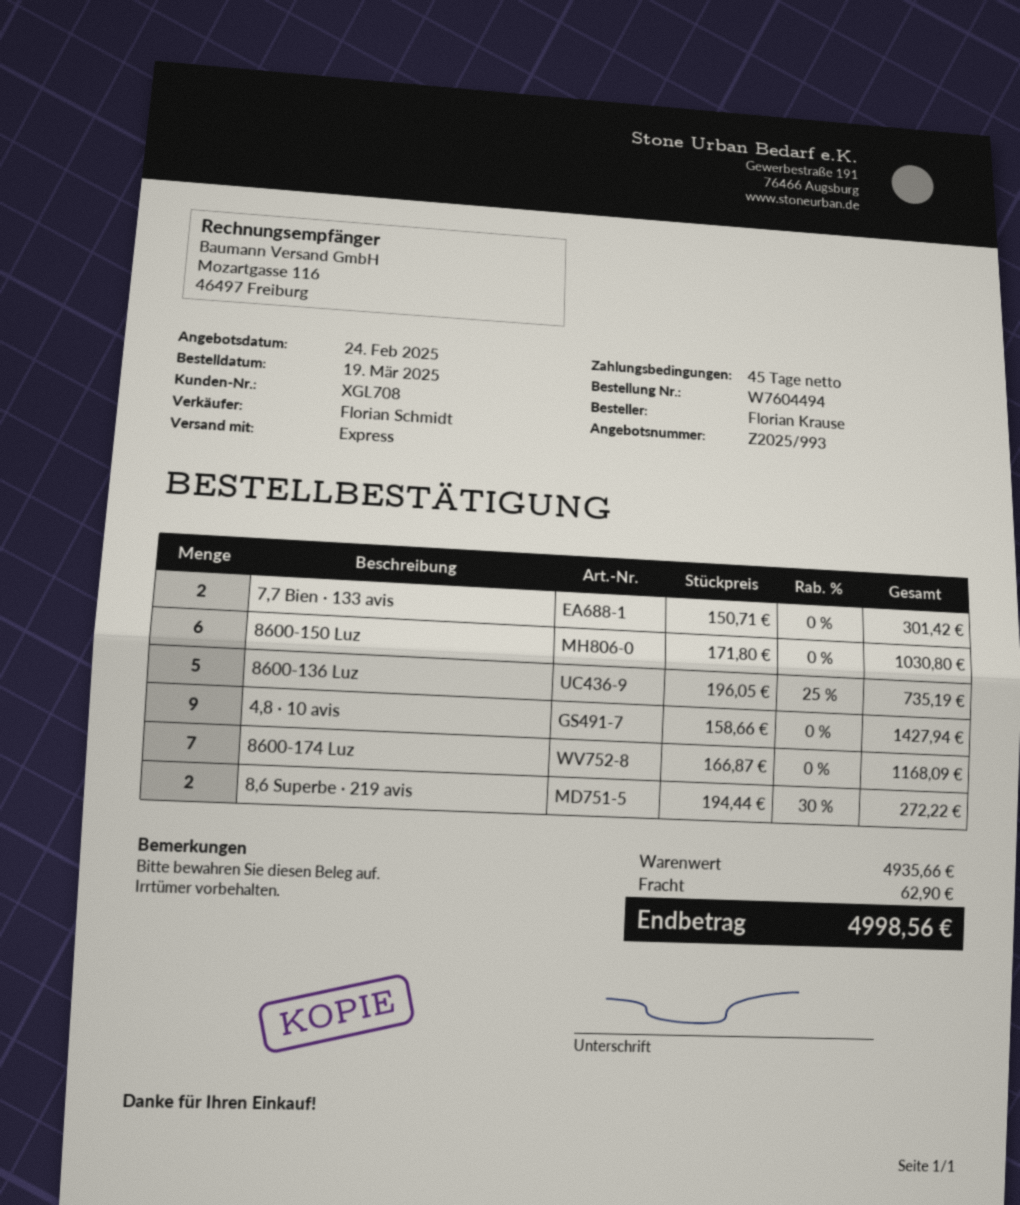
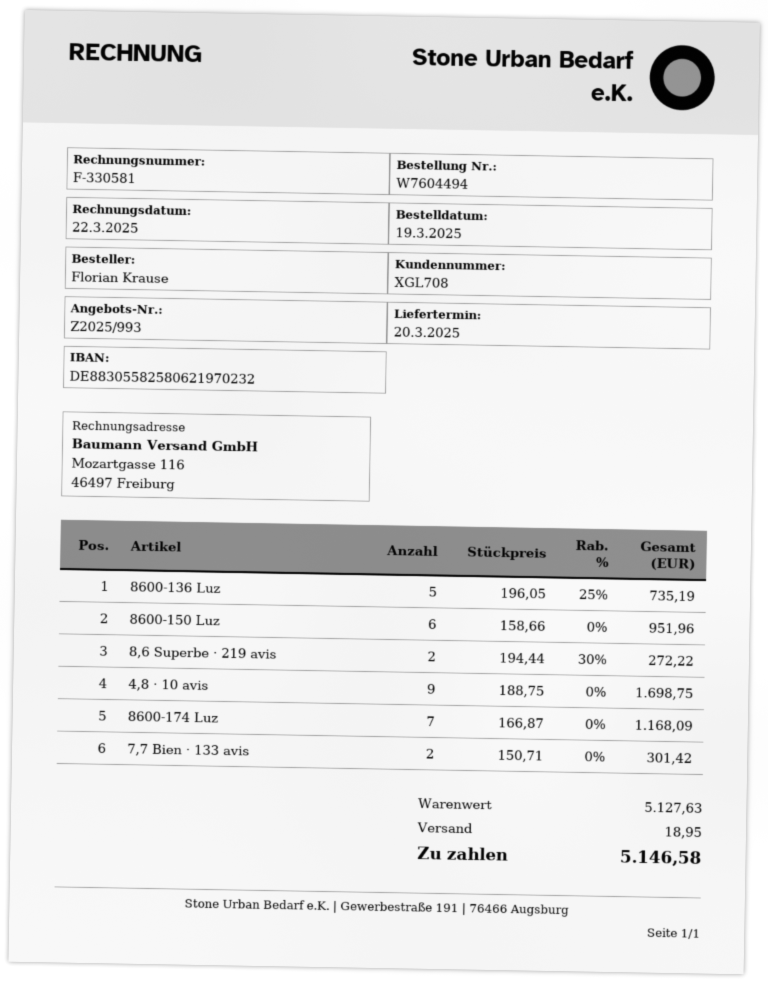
8600-150 Luz: 6 x 171.80 = 1030.80 -> 6 x 158.66 = 951.96
4,8 · 10 avis: 9 x 158.66 = 1427.94 -> 9 x 188.75 = 1698.75
subtotal: 4935.66 -> 5127.63
shipping: 62.90 -> 18.95
total: 4998.56 -> 5146.58

